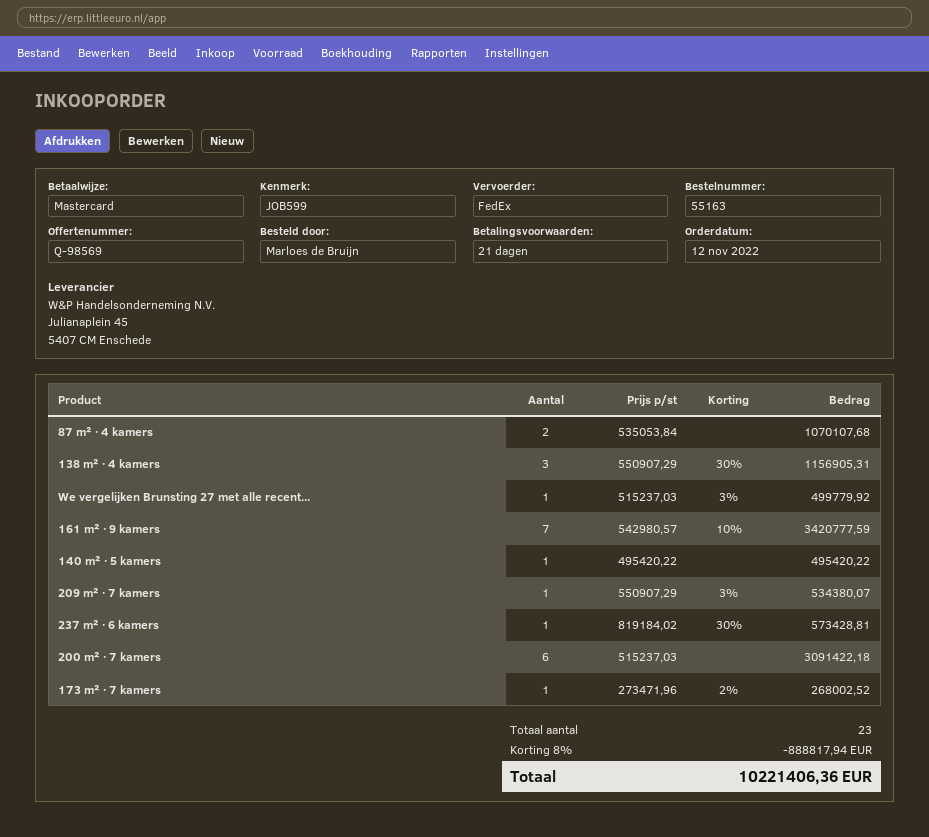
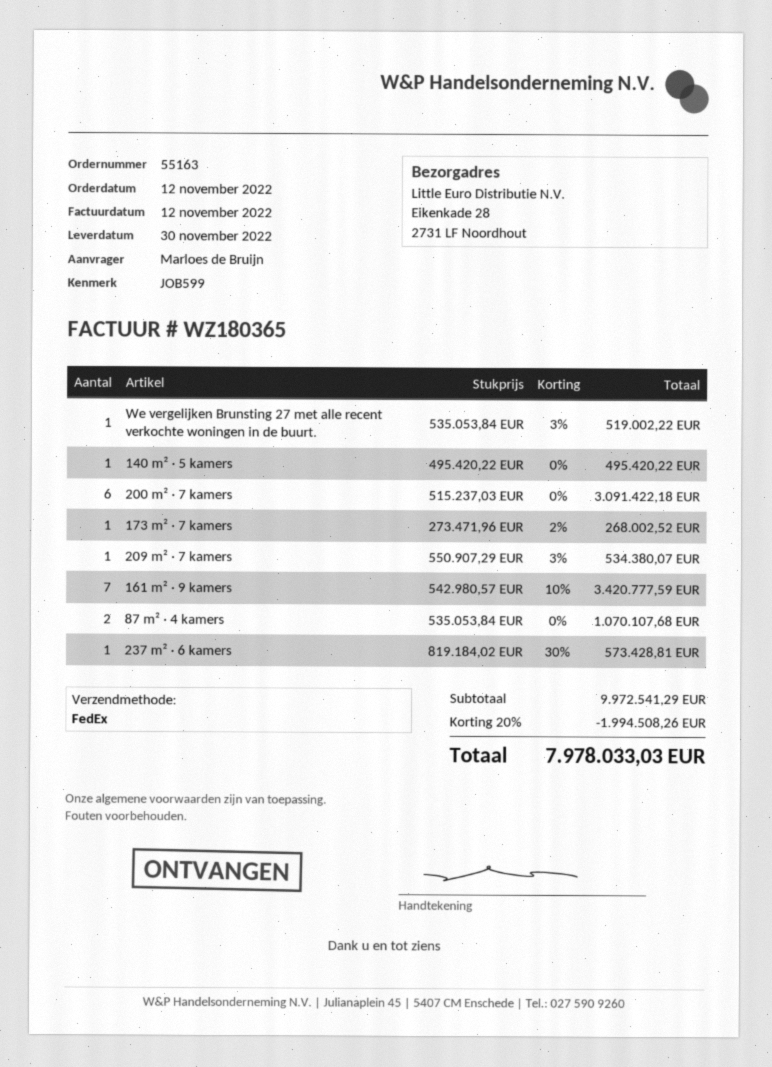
138 m² · 4 kamers: 3 x 550907.29 - 30% = 1156905.31 -> none
We vergelijken Brunsting 27 met alle recent...: 1 x 515237.03 - 3% = 499779.92 -> 1 x 535053.84 - 3% = 519002.22
discount: 8% = 888817.94 -> 20% = 1994508.26
total: 10221406.36 -> 7978033.03

